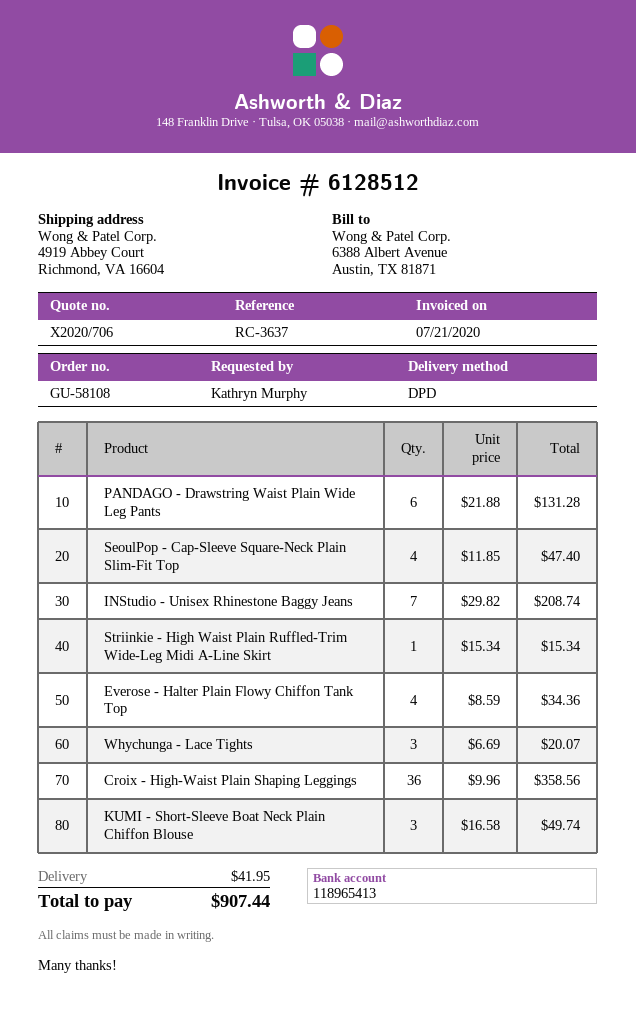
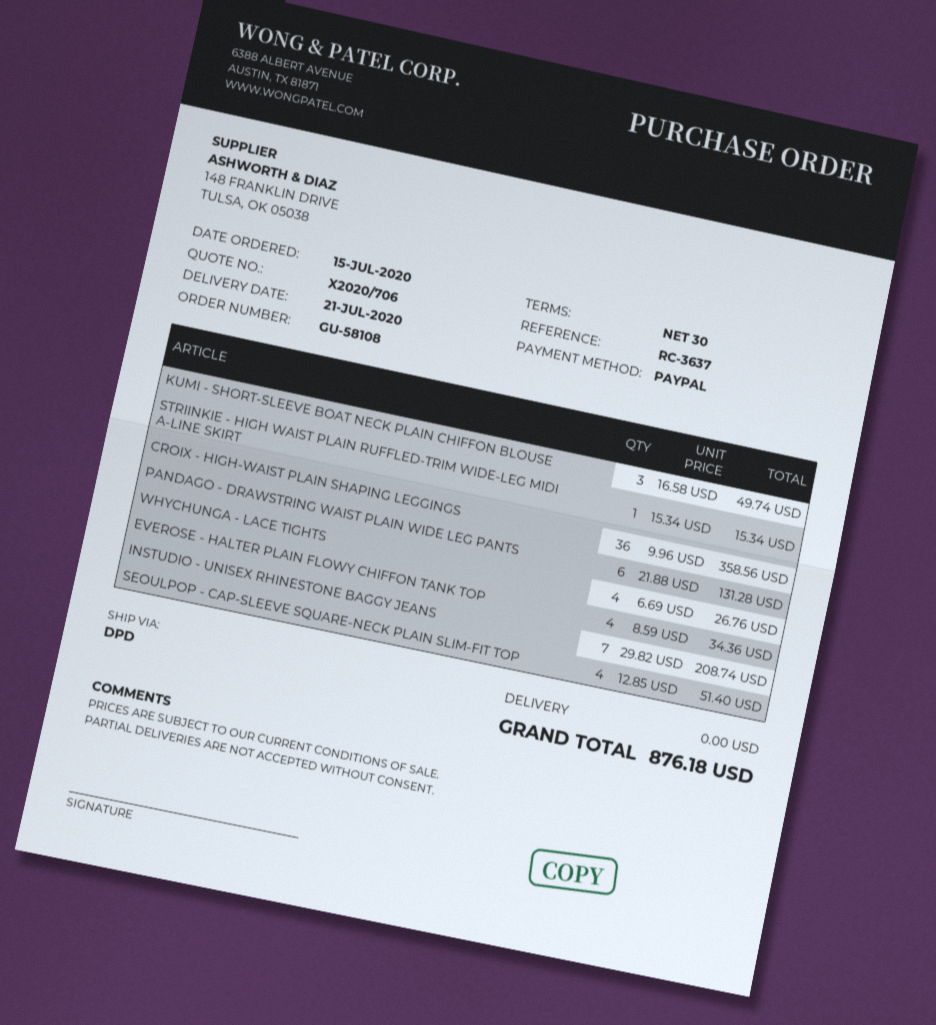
SeoulPop - Cap-Sleeve Square-Neck Plain Slim-Fit Top: 4 x 11.85 = 47.40 -> 4 x 12.85 = 51.40
Whychunga - Lace Tights: 3 x 6.69 = 20.07 -> 4 x 6.69 = 26.76
shipping: 41.95 -> 0.00
total: 907.44 -> 876.18

